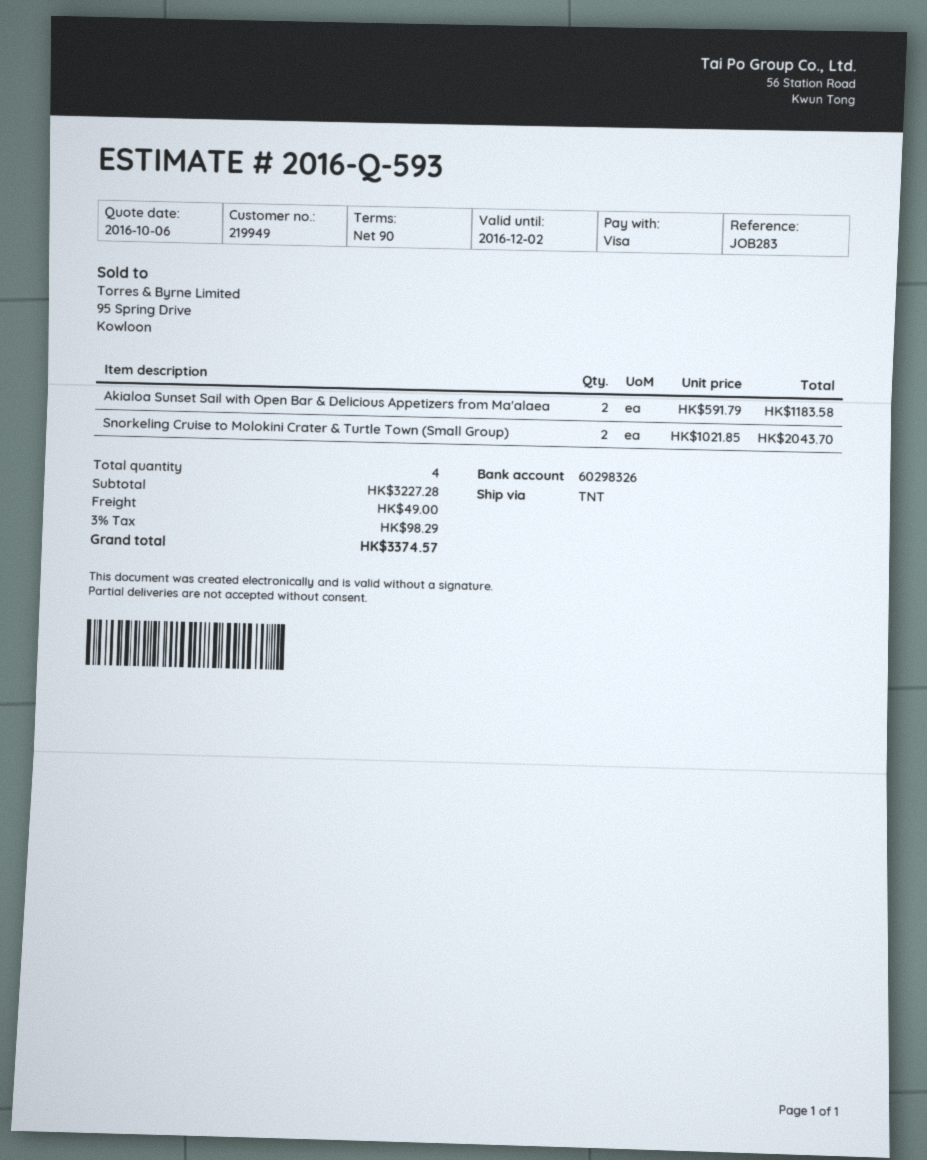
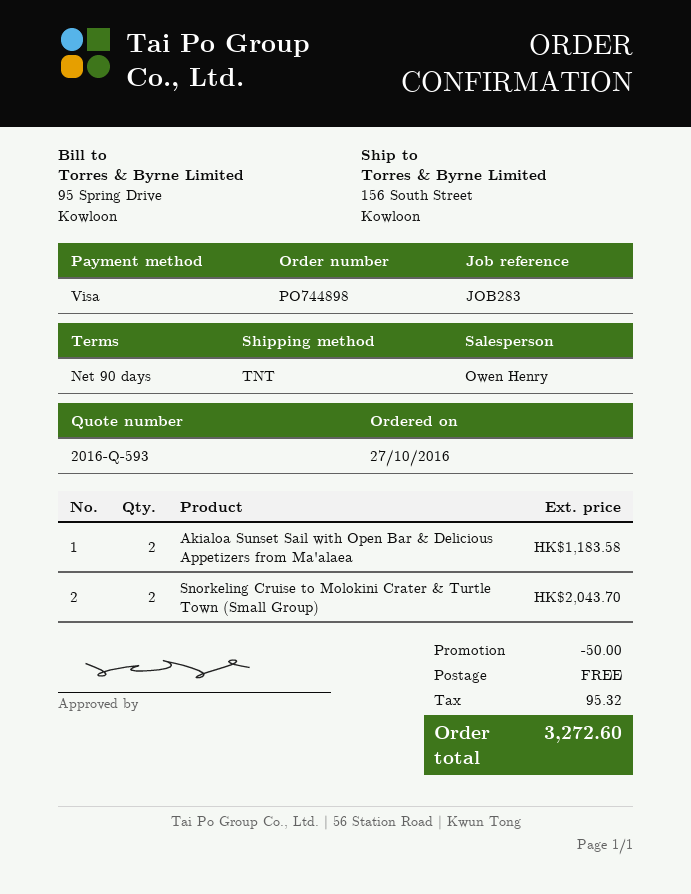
discount: none -> 50.00
shipping: 49.00 -> 0.00
tax: 98.29 -> 95.32
total: 3374.57 -> 3272.60

